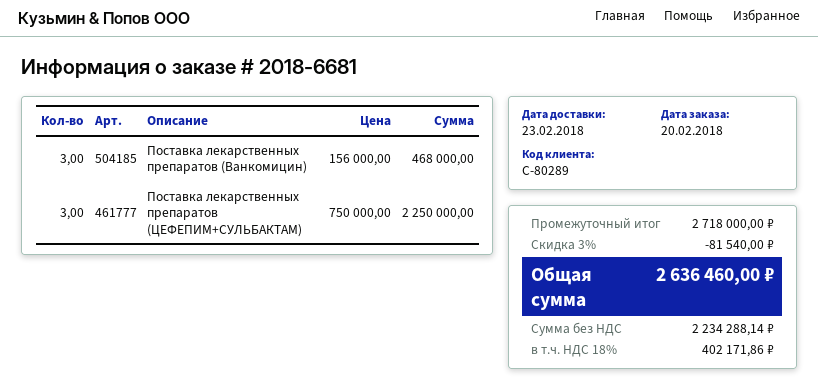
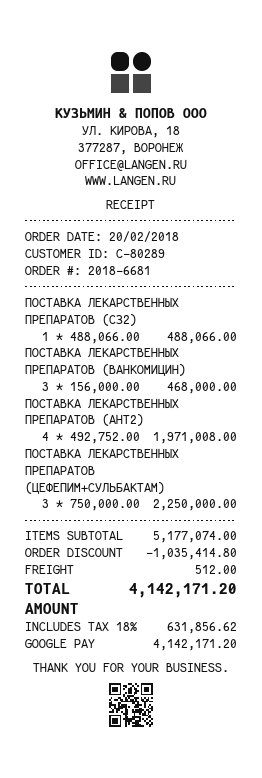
ПОСТАВКА ЛЕКАРСТВЕННЫХ ПРЕПАРАТОВ (СЗ2): none -> 1 x 488066.00 = 488066.00
ПОСТАВКА ЛЕКАРСТВЕННЫХ ПРЕПАРАТОВ (АНТ2): none -> 4 x 492752.00 = 1971008.00
subtotal: 2718000.00 -> 5177074.00
discount: 81540.00 -> 1035414.80
shipping: none -> 512.00
tax: 18% = 402171.86 -> 18% = 631856.62
total: 2636460.00 -> 4142171.20

